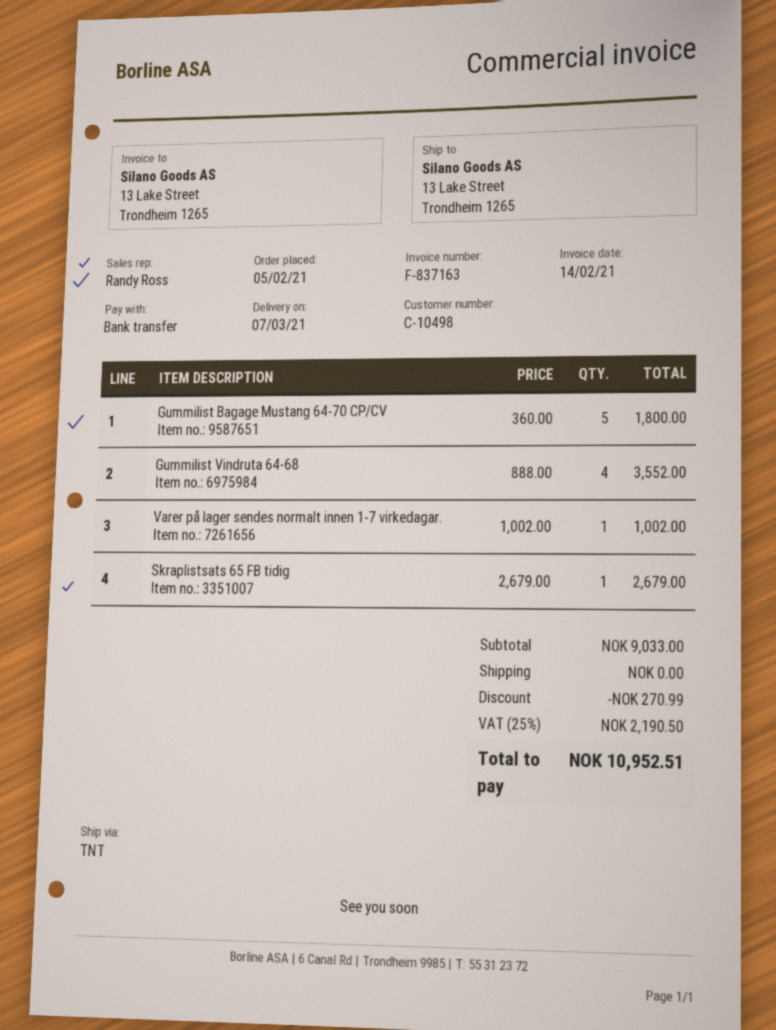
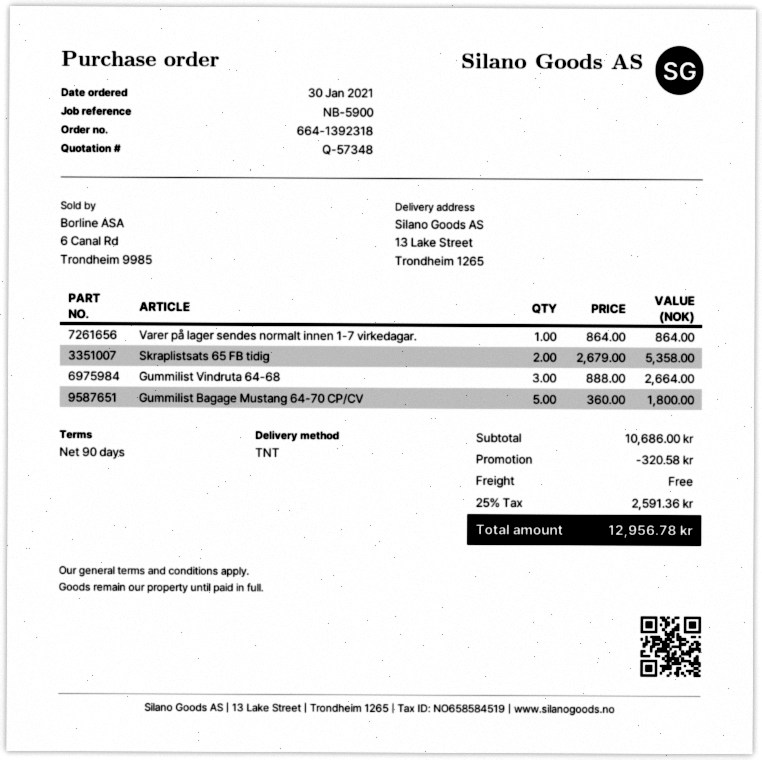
order date: 2021-02-05 -> 2021-01-30
Gummilist Vindruta 64-68: 4 x 888.00 = 3552.00 -> 3 x 888.00 = 2664.00
Varer på lager sendes normalt innen 1-7 virkedagar.: 1 x 1002.00 = 1002.00 -> 1 x 864.00 = 864.00
Skraplistsats 65 FB tidig: 1 x 2679.00 = 2679.00 -> 2 x 2679.00 = 5358.00
subtotal: 9033.00 -> 10686.00
discount: 270.99 -> 320.58
tax: 25% = 2190.50 -> 25% = 2591.36
total: 10952.51 -> 12956.78

